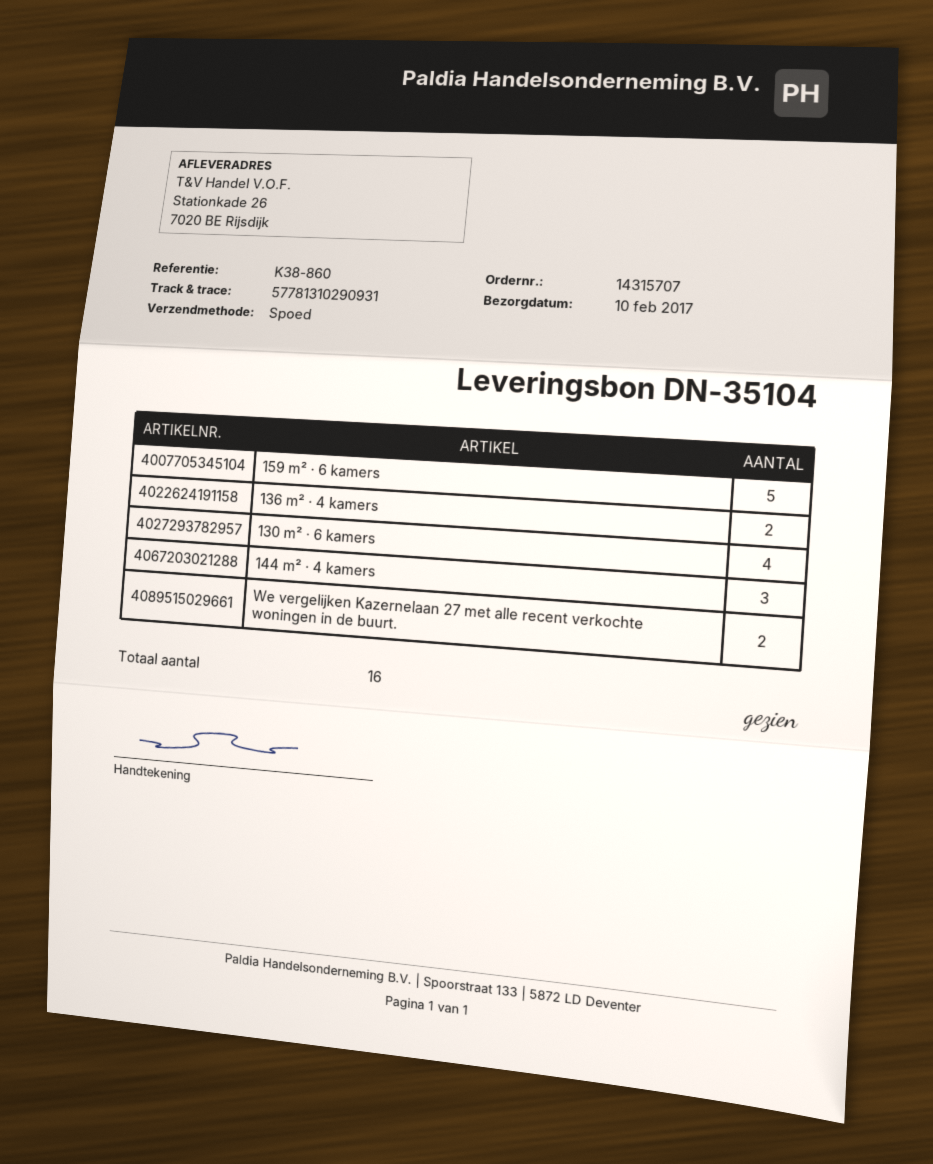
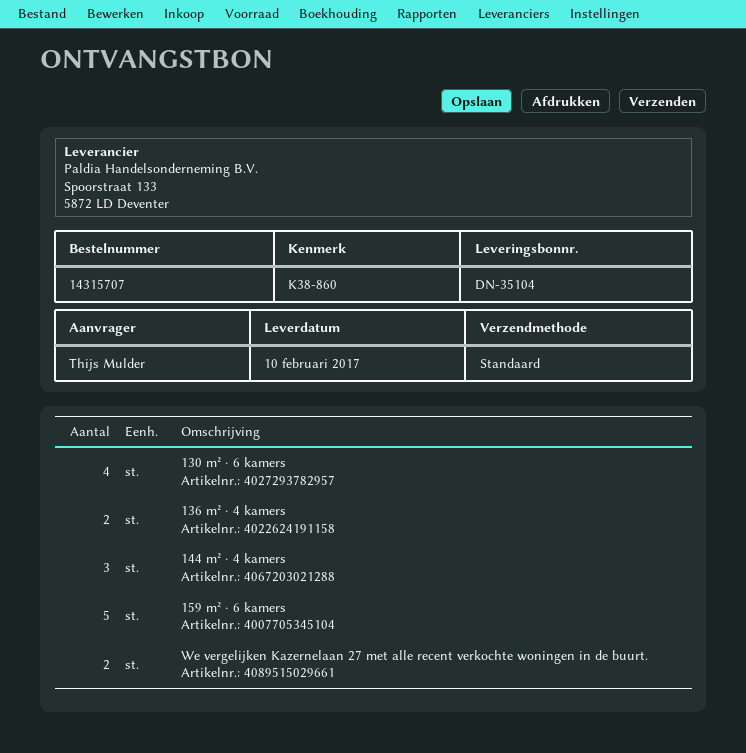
shipping method: express -> standard

